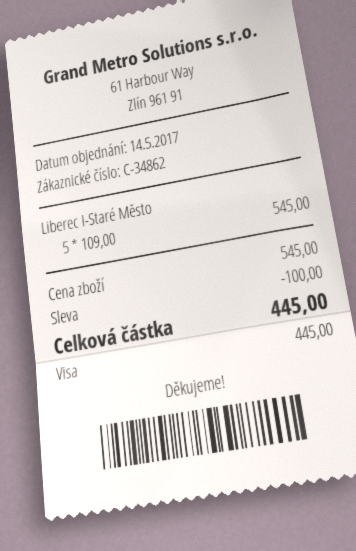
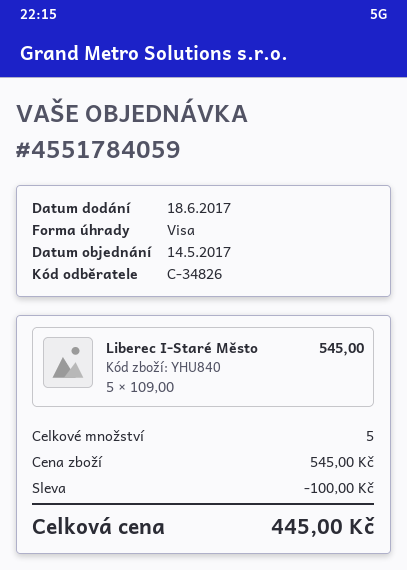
customer number: C-34862 -> C-34826

